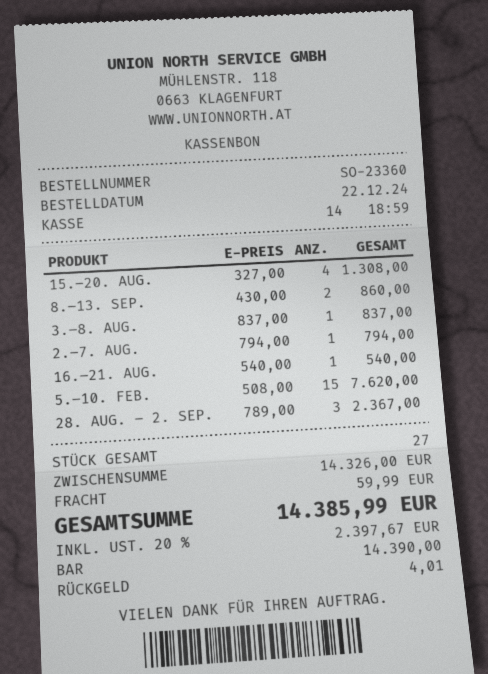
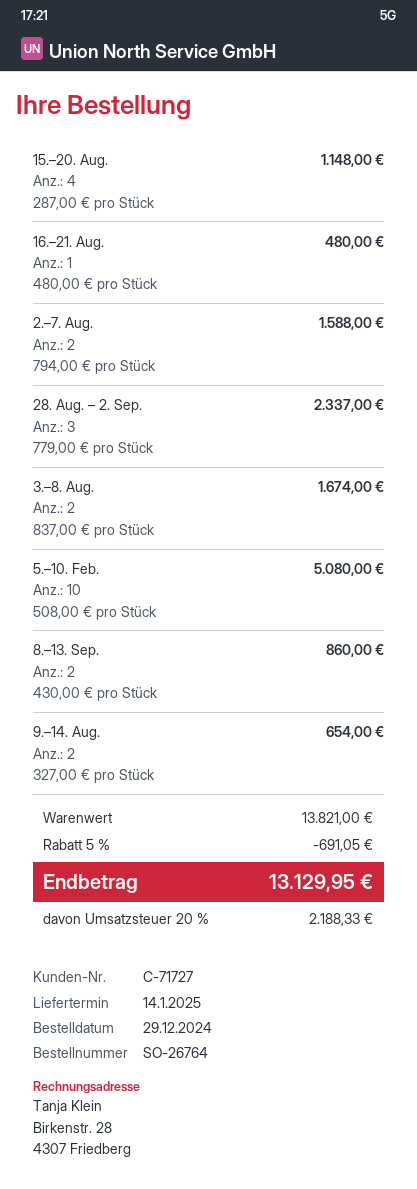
order number: SO-23360 -> SO-26764
order date: 2024-12-22 -> 2024-12-29
15.–20. AUG.: 4 x 327.00 = 1308.00 -> 4 x 287.00 = 1148.00
3.–8. AUG.: 1 x 837.00 = 837.00 -> 2 x 837.00 = 1674.00
2.–7. AUG.: 1 x 794.00 = 794.00 -> 2 x 794.00 = 1588.00
16.–21. AUG.: 1 x 540.00 = 540.00 -> 1 x 480.00 = 480.00
5.–10. FEB.: 15 x 508.00 = 7620.00 -> 10 x 508.00 = 5080.00
28. AUG. – 2. SEP.: 3 x 789.00 = 2367.00 -> 3 x 779.00 = 2337.00
9.–14. Aug.: none -> 2 x 327.00 = 654.00
subtotal: 14326.00 -> 13821.00
discount: none -> 5% = 691.05
shipping: 59.99 -> none
tax: 20% = 2397.67 -> 20% = 2188.33
total: 14385.99 -> 13129.95

